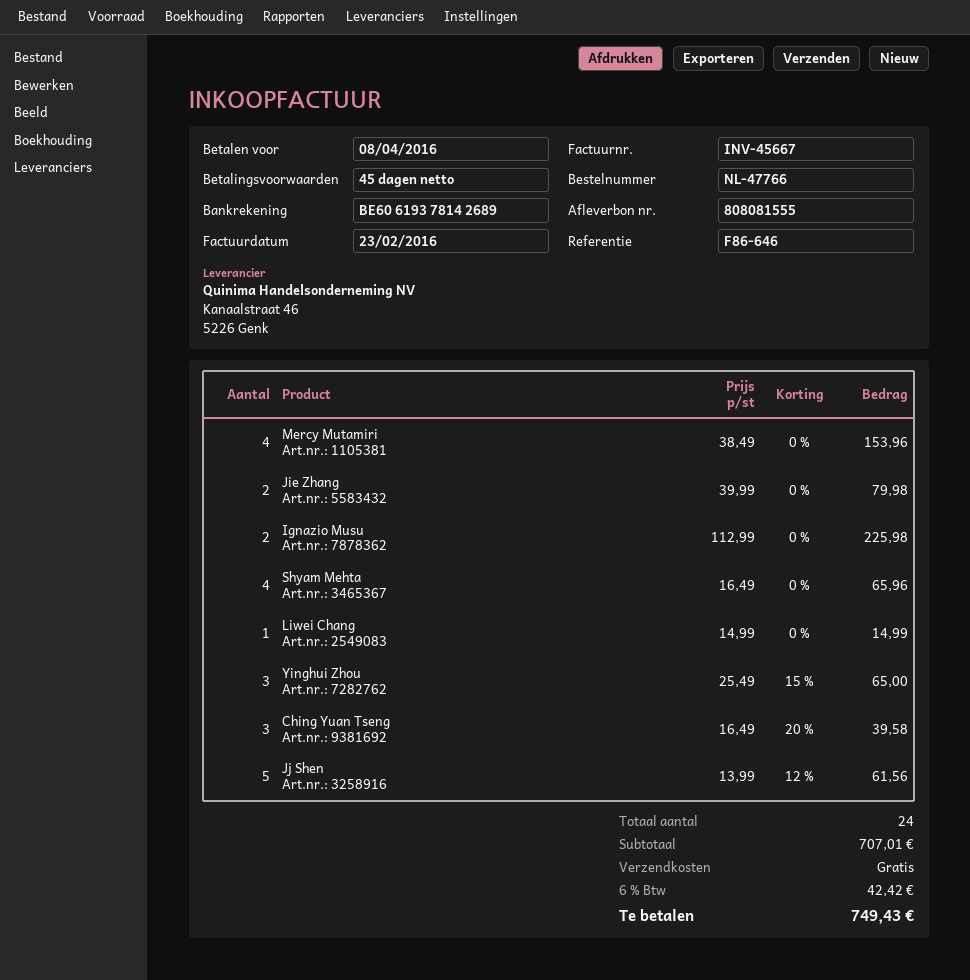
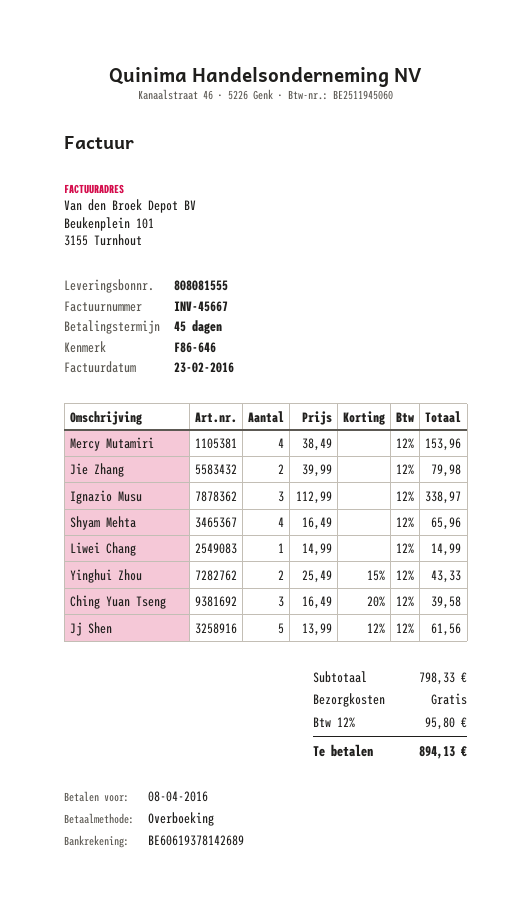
Ignazio Musu: 2 x 112.99 = 225.98 -> 3 x 112.99 = 338.97
Yinghui Zhou: 3 x 25.49 - 15% = 65.00 -> 2 x 25.49 - 15% = 43.33
subtotal: 707.01 -> 798.33
tax: 6% = 42.42 -> 12% = 95.80
total: 749.43 -> 894.13

